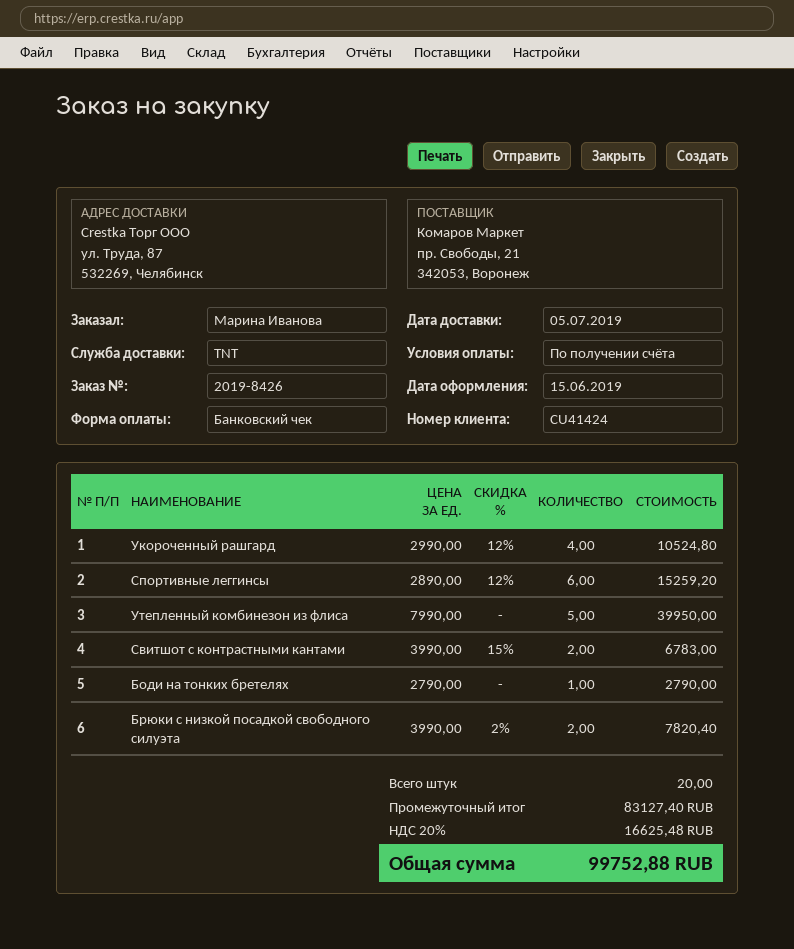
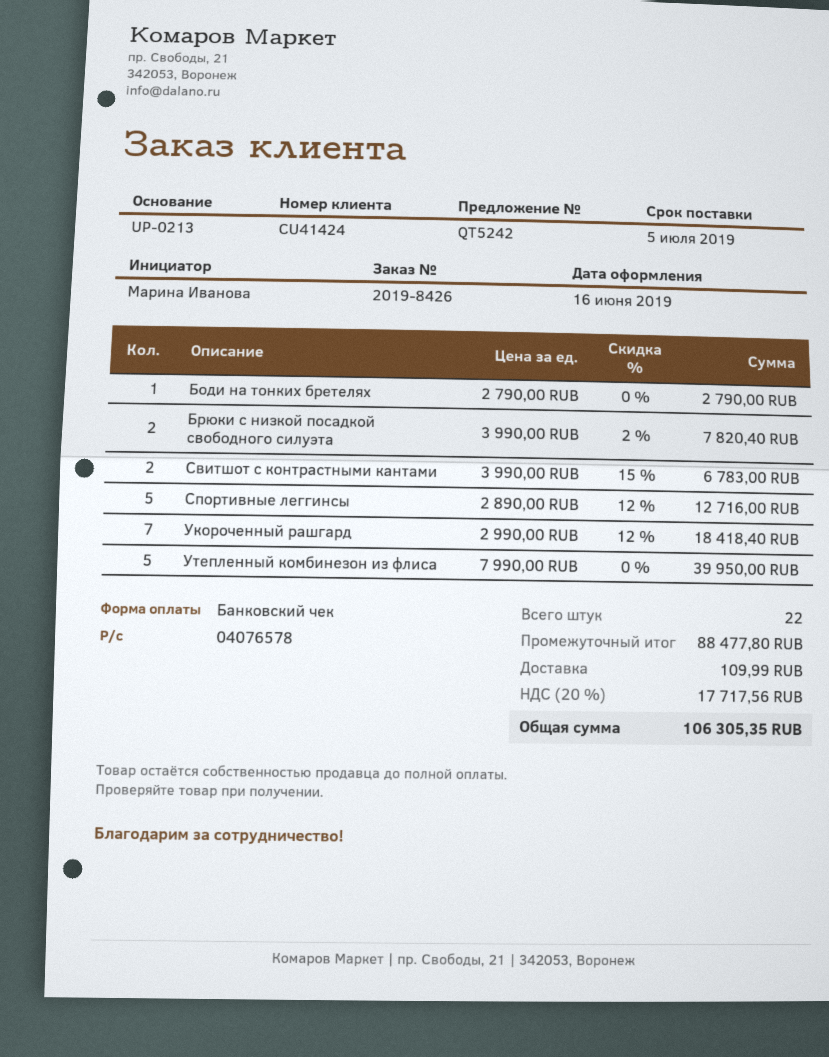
order date: 2019-06-15 -> 2019-06-16
Укороченный рашгард: 4 x 2990.00 - 12% = 10524.80 -> 7 x 2990.00 - 12% = 18418.40
Спортивные леггинсы: 6 x 2890.00 - 12% = 15259.20 -> 5 x 2890.00 - 12% = 12716.00
total quantity: 20 -> 22
subtotal: 83127.40 -> 88477.80
shipping: none -> 109.99
tax: 20% = 16625.48 -> 20% = 17717.56
total: 99752.88 -> 106305.35

